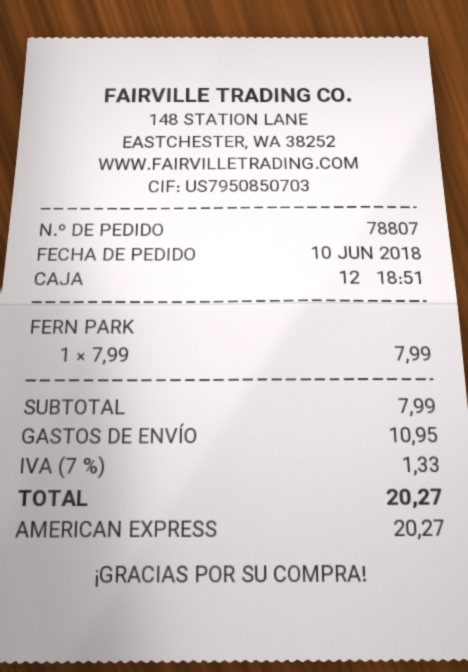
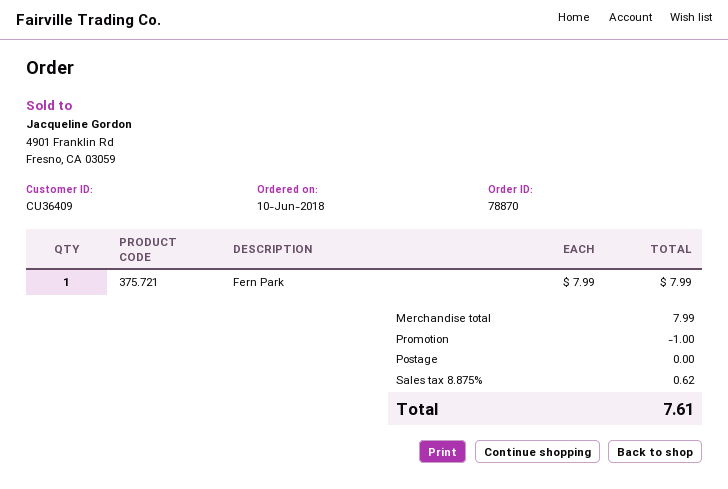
order number: 78807 -> 78870
discount: none -> 1.00
shipping: 10.95 -> 0.00
tax: 7% = 1.33 -> 8.875% = 0.62
total: 20.27 -> 7.61

